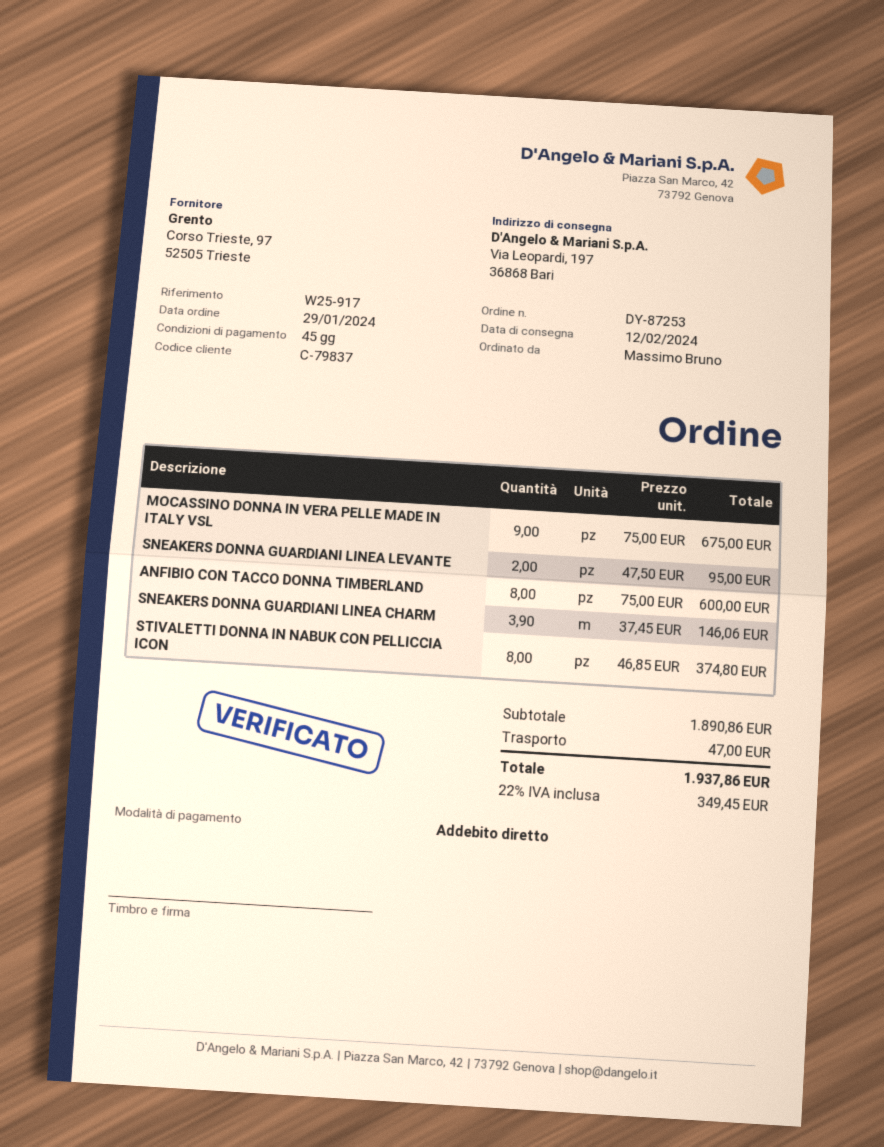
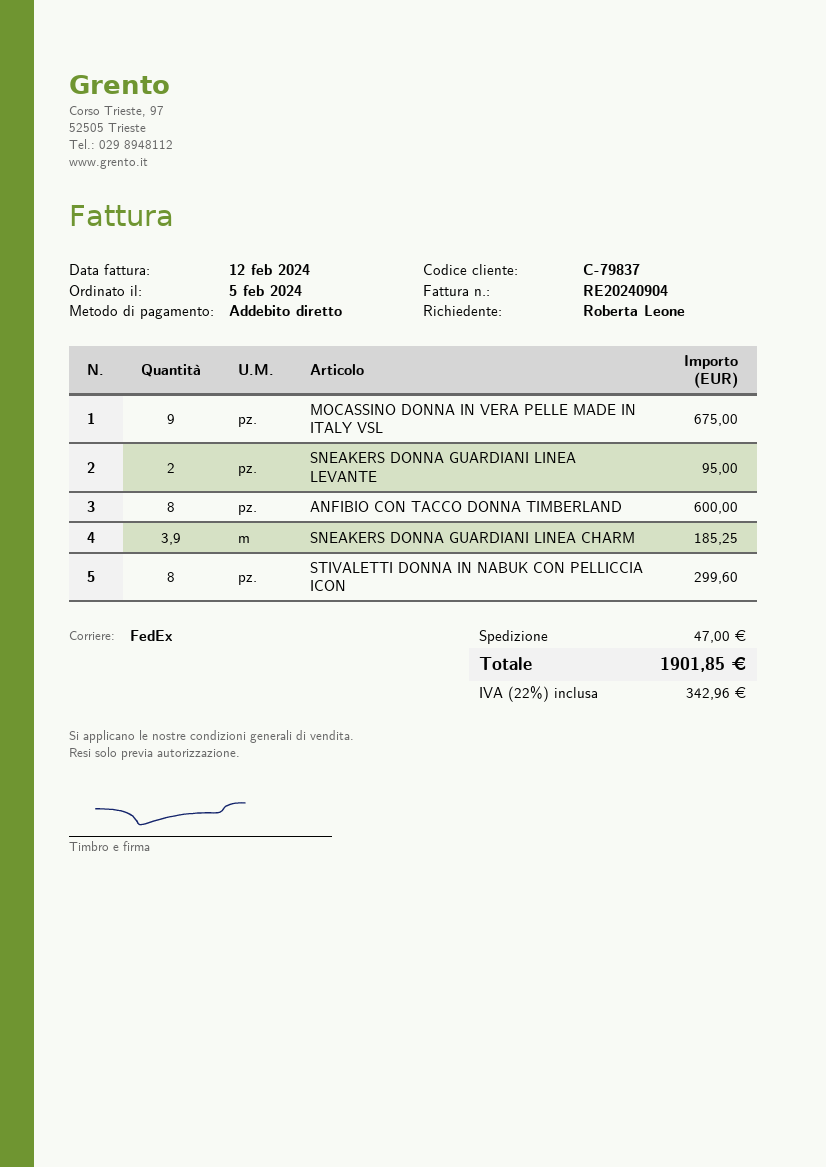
order date: 2024-01-29 -> 2024-02-05
ordered by: Massimo Bruno -> Roberta Leone
SNEAKERS DONNA GUARDIANI LINEA CHARM: 3.9 for 146.06 -> 3.9 for 185.25
STIVALETTI DONNA IN NABUK CON PELLICCIA ICON: 8 for 374.80 -> 8 for 299.60
tax: 22% = 349.45 -> 22% = 342.96
total: 1937.86 -> 1901.85

